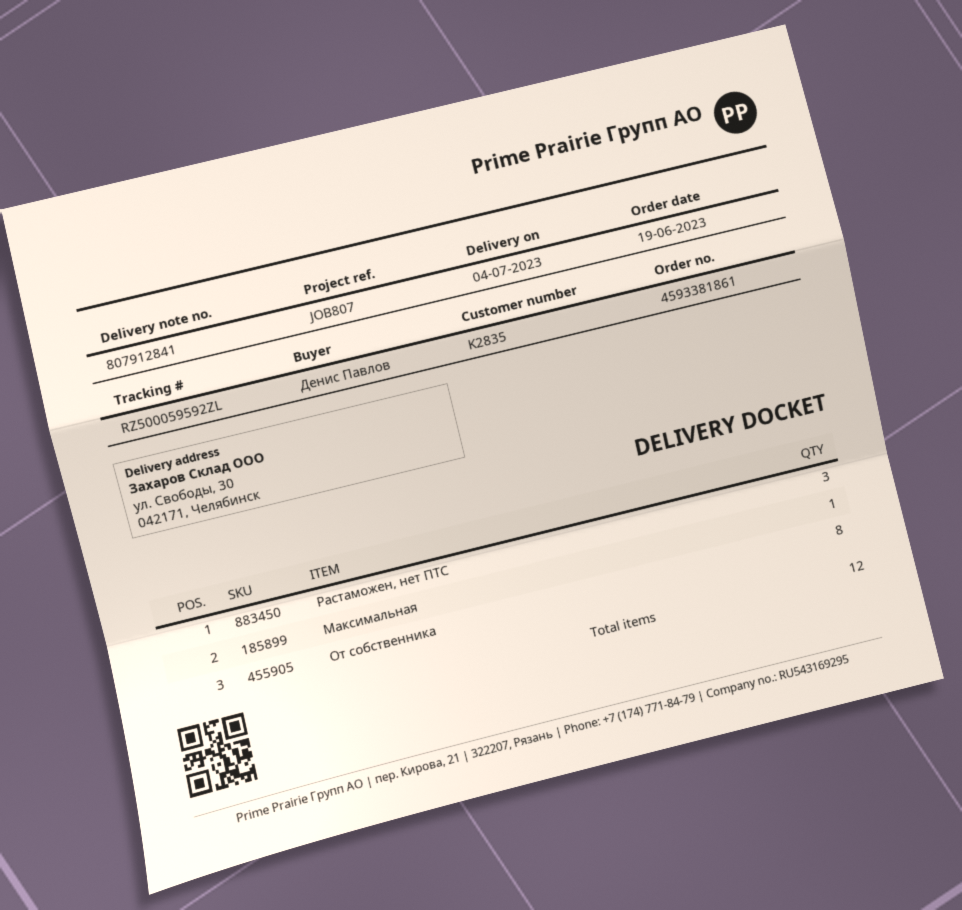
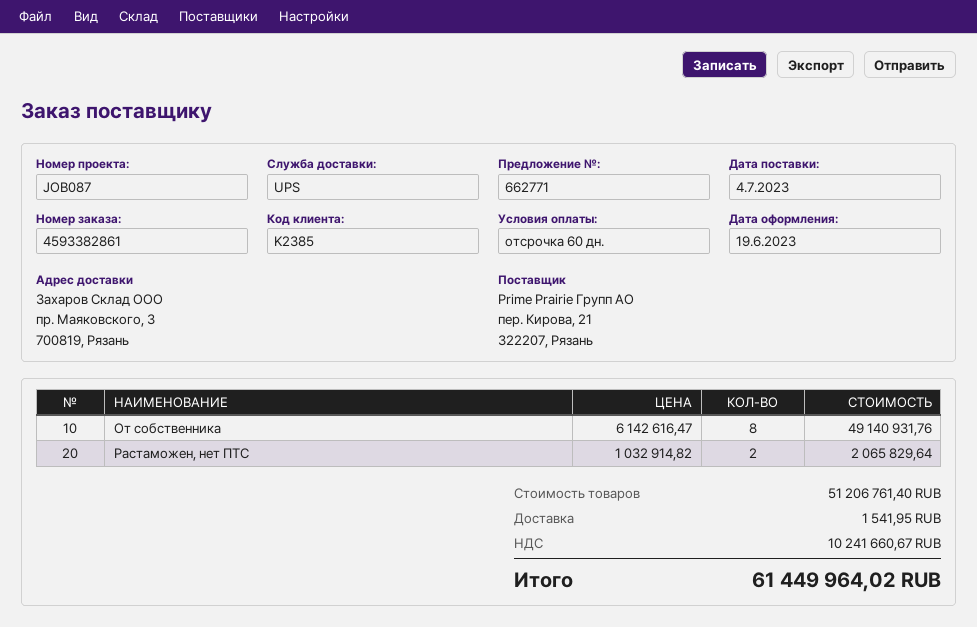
order number: 4593381861 -> 4593382861
customer number: K2835 -> K2385
reference: JOB807 -> JOB087
ship to: ул. Свободы, 30, 042171, Челябинск -> пр. Маяковского, 3, 700819, Рязань
Растаможен, нет ПТС: 3 -> 2
Максимальная: 1 -> none

